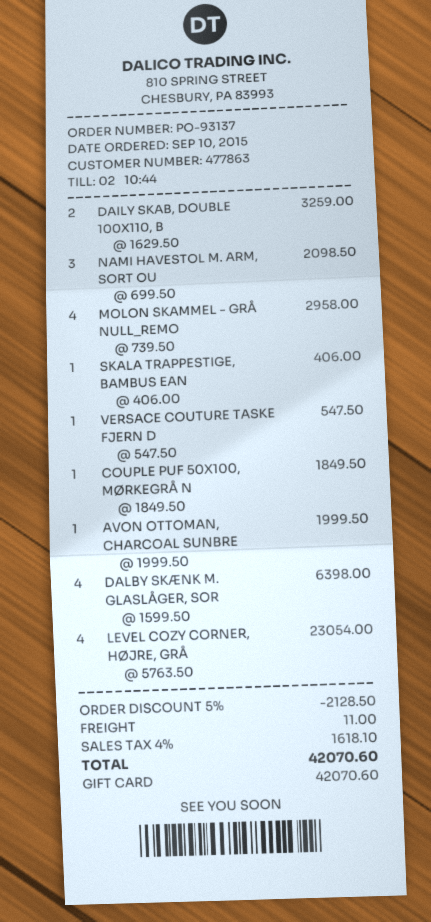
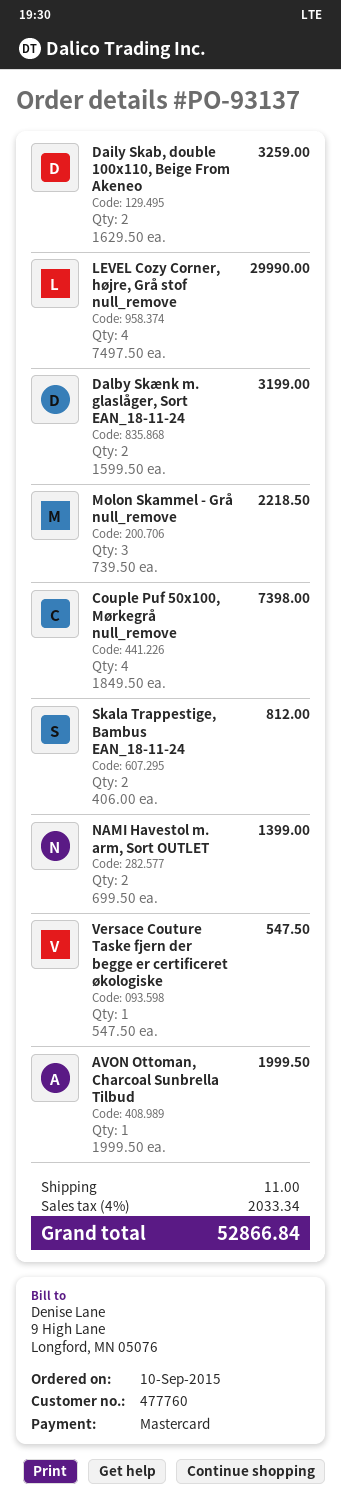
customer number: 477863 -> 477760
payment method: gift card -> Mastercard
NAMI HAVESTOL M. ARM, SORT OU: 3 x 699.50 = 2098.50 -> 2 x 699.50 = 1399.00
MOLON SKAMMEL - GRÅ NULL_REMO: 4 x 739.50 = 2958.00 -> 3 x 739.50 = 2218.50
SKALA TRAPPESTIGE, BAMBUS EAN: 1 x 406.00 = 406.00 -> 2 x 406.00 = 812.00
COUPLE PUF 50X100, MØRKEGRÅ N: 1 x 1849.50 = 1849.50 -> 4 x 1849.50 = 7398.00
DALBY SKÆNK M. GLASLÅGER, SOR: 4 x 1599.50 = 6398.00 -> 2 x 1599.50 = 3199.00
LEVEL COZY CORNER, HØJRE, GRÅ: 4 x 5763.50 = 23054.00 -> 4 x 7497.50 = 29990.00
discount: 5% = 2128.50 -> none
tax: 4% = 1618.10 -> 4% = 2033.34
total: 42070.60 -> 52866.84

